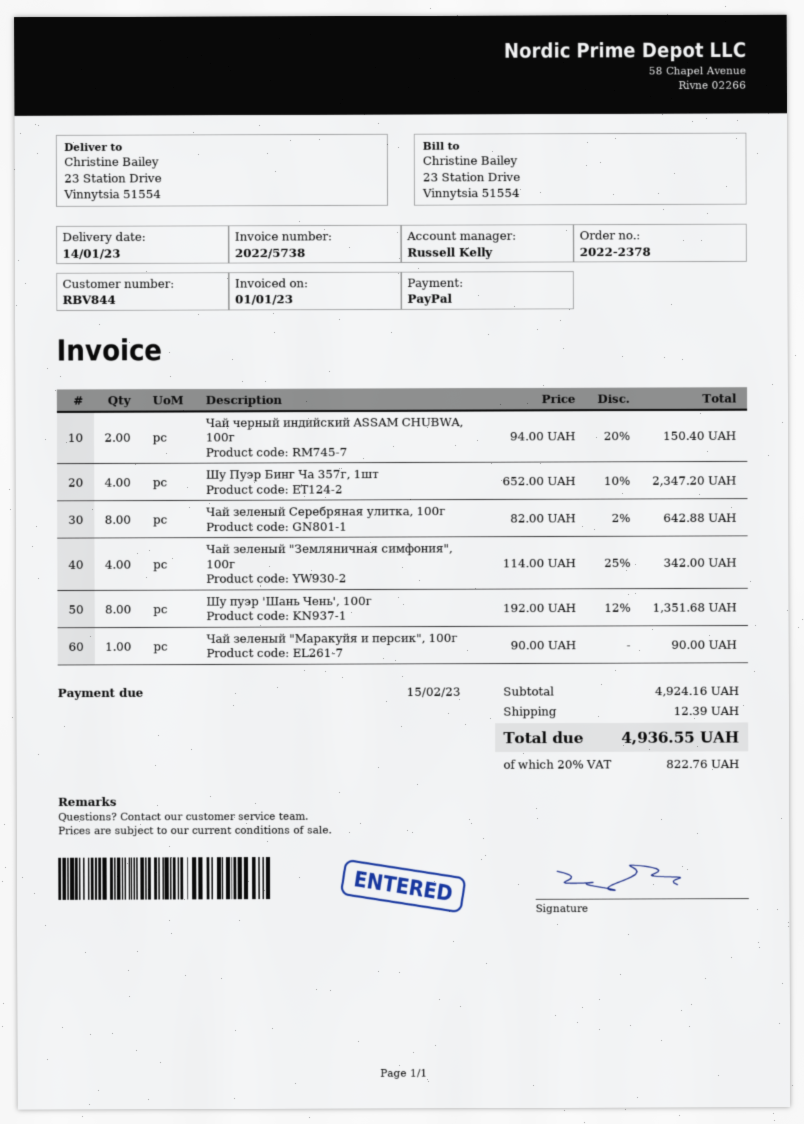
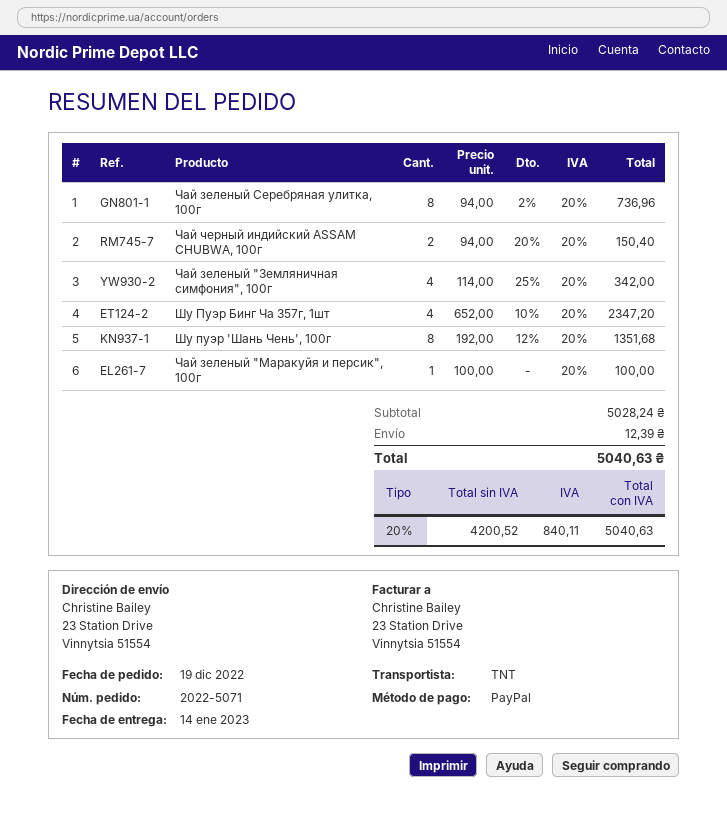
order number: 2022-2378 -> 2022-5071
Чай зеленый Серебряная улитка, 100г: 8 x 82.00 - 2% = 642.88 -> 8 x 94.00 - 2% = 736.96
Чай зеленый "Маракуйя и персик", 100г: 1 x 90.00 = 90.00 -> 1 x 100.00 = 100.00
subtotal: 4924.16 -> 5028.24
tax: 20% = 822.76 -> 20% = 840.11
total: 4936.55 -> 5040.63

